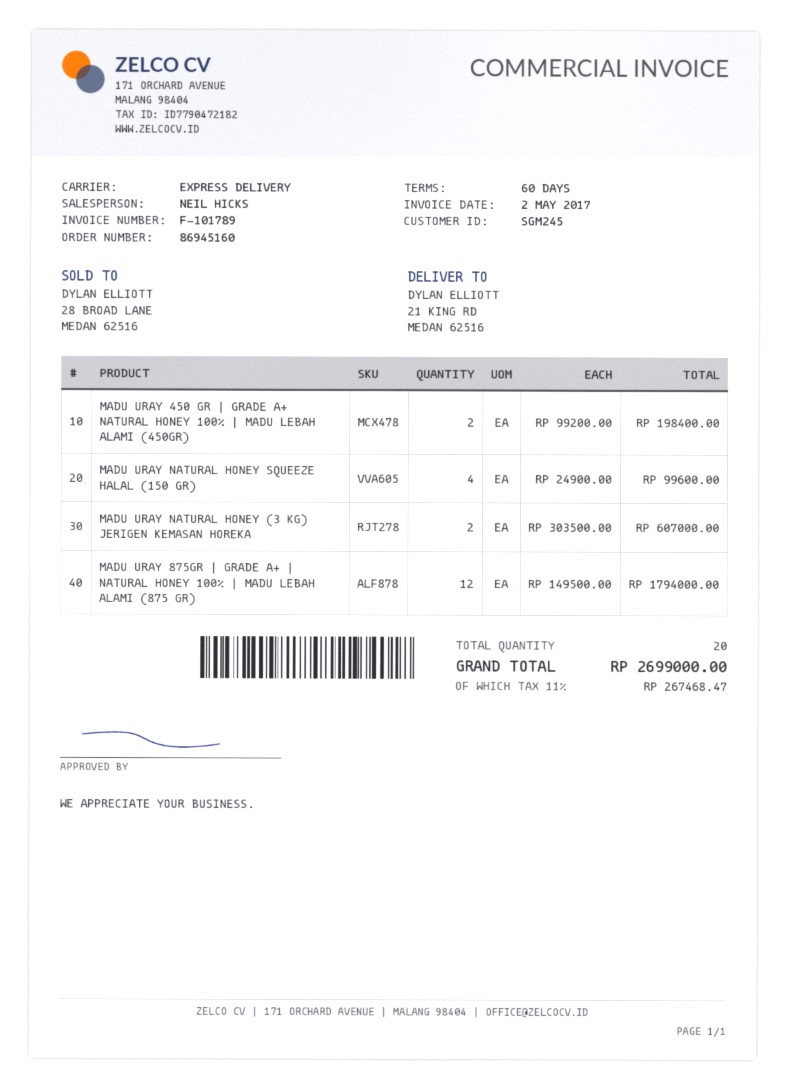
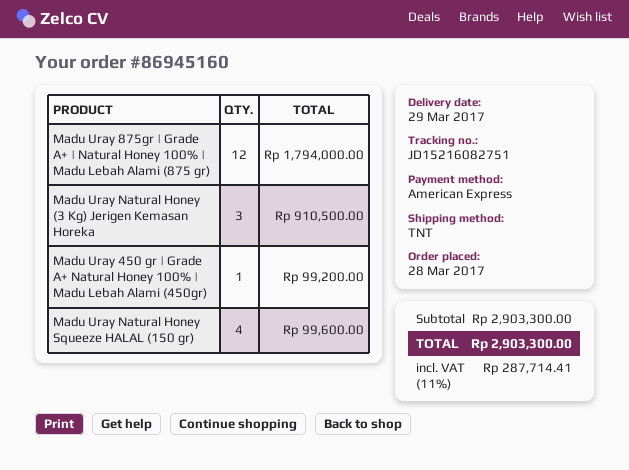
shipping method: express -> TNT
MADU URAY 450 GR | GRADE A+ NATURAL HONEY 100% | MADU LEBAH ALAMI (450GR): 2 for 198400.00 -> 1 for 99200.00
MADU URAY NATURAL HONEY (3 KG) JERIGEN KEMASAN HOREKA: 2 for 607000.00 -> 3 for 910500.00
tax: 11% = 267468.47 -> 11% = 287714.41
total: 2699000.00 -> 2903300.00

